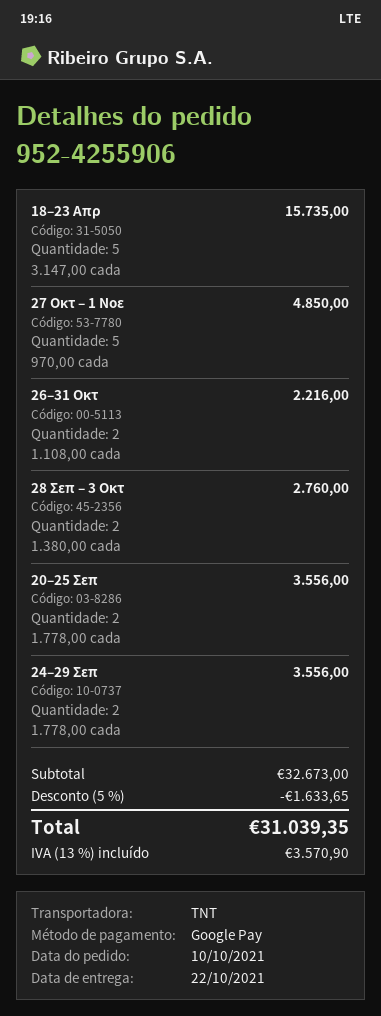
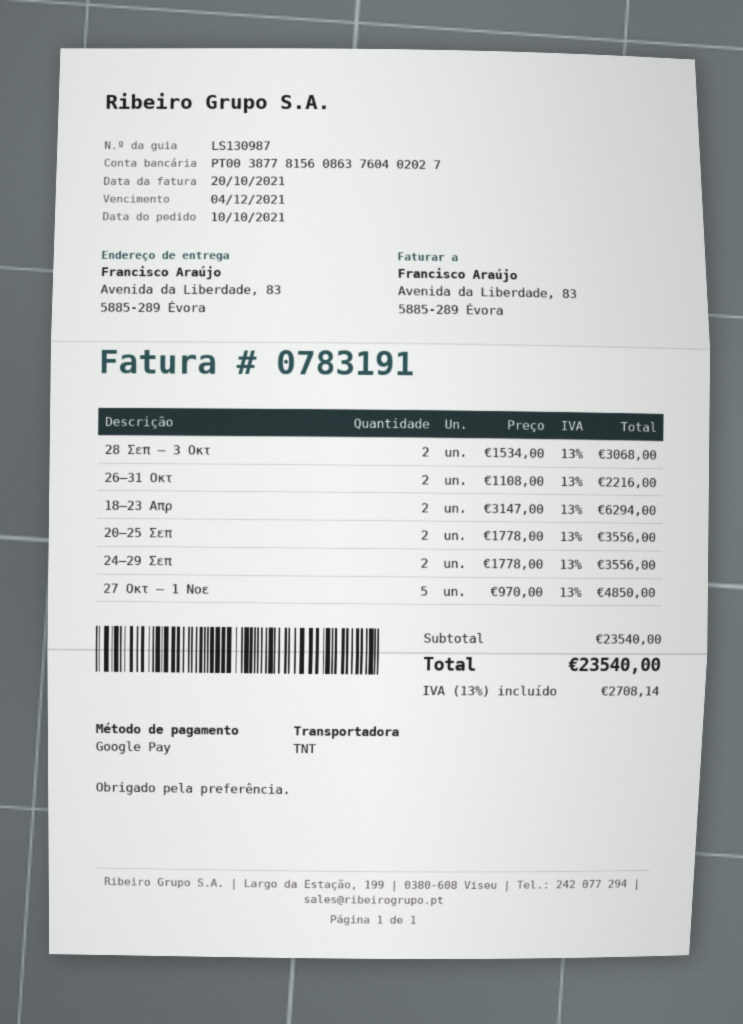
18–23 Απρ: 5 x 3147.00 = 15735.00 -> 2 x 3147.00 = 6294.00
28 Σεπ – 3 Οκτ: 2 x 1380.00 = 2760.00 -> 2 x 1534.00 = 3068.00
subtotal: 32673.00 -> 23540.00
discount: 5% = 1633.65 -> none
tax: 13% = 3570.90 -> 13% = 2708.14
total: 31039.35 -> 23540.00

